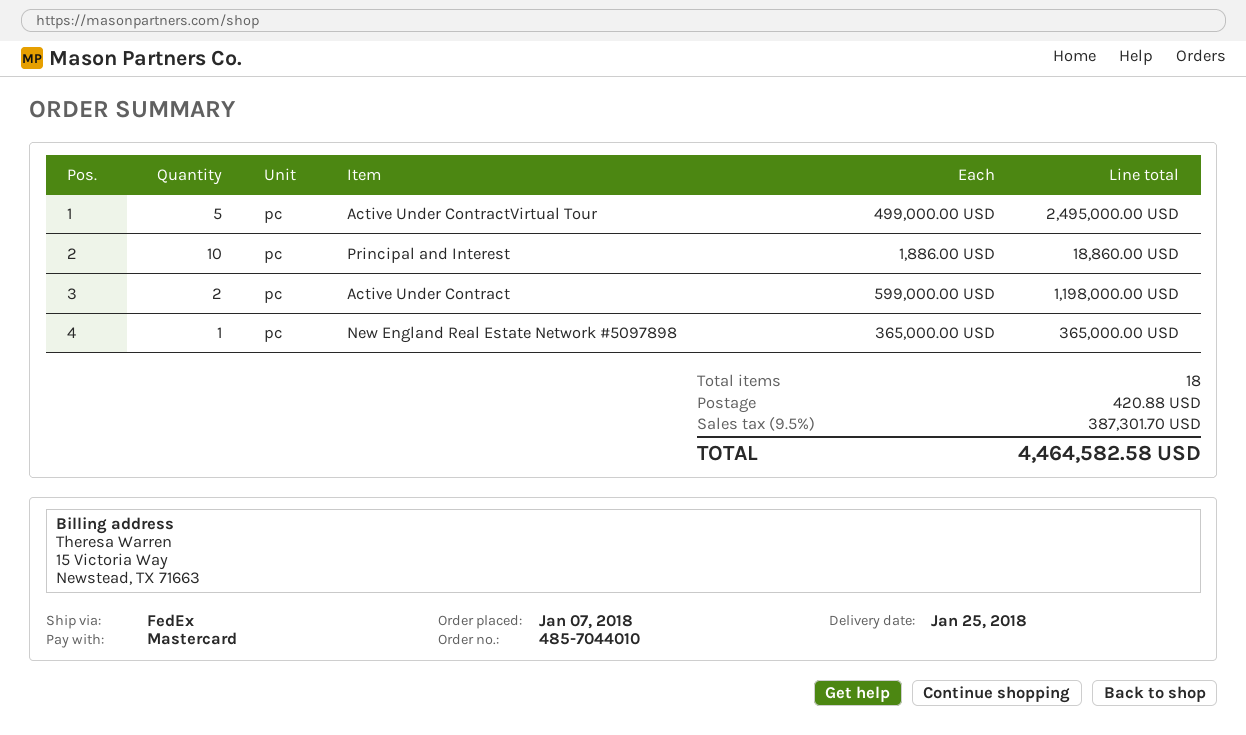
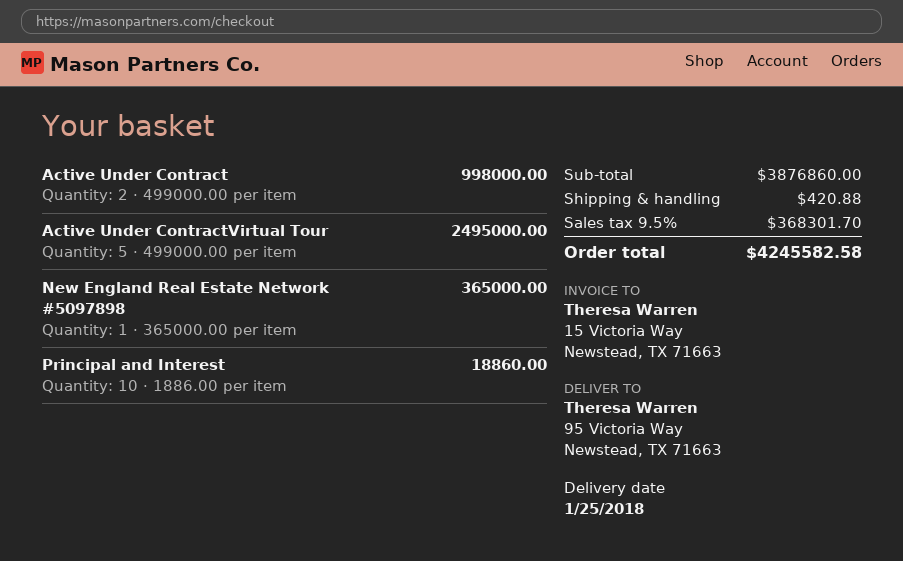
Active Under Contract: 2 x 599000.00 = 1198000.00 -> 2 x 499000.00 = 998000.00
tax: 9.5% = 387301.70 -> 9.5% = 368301.70
total: 4464582.58 -> 4245582.58

